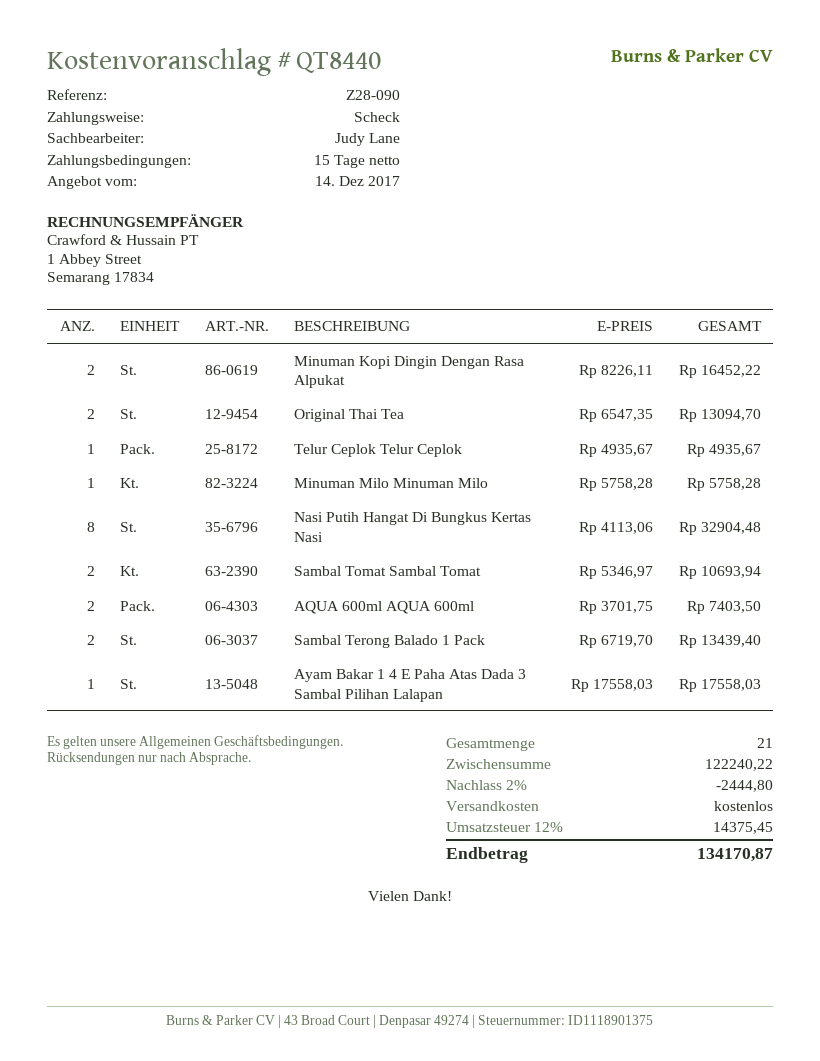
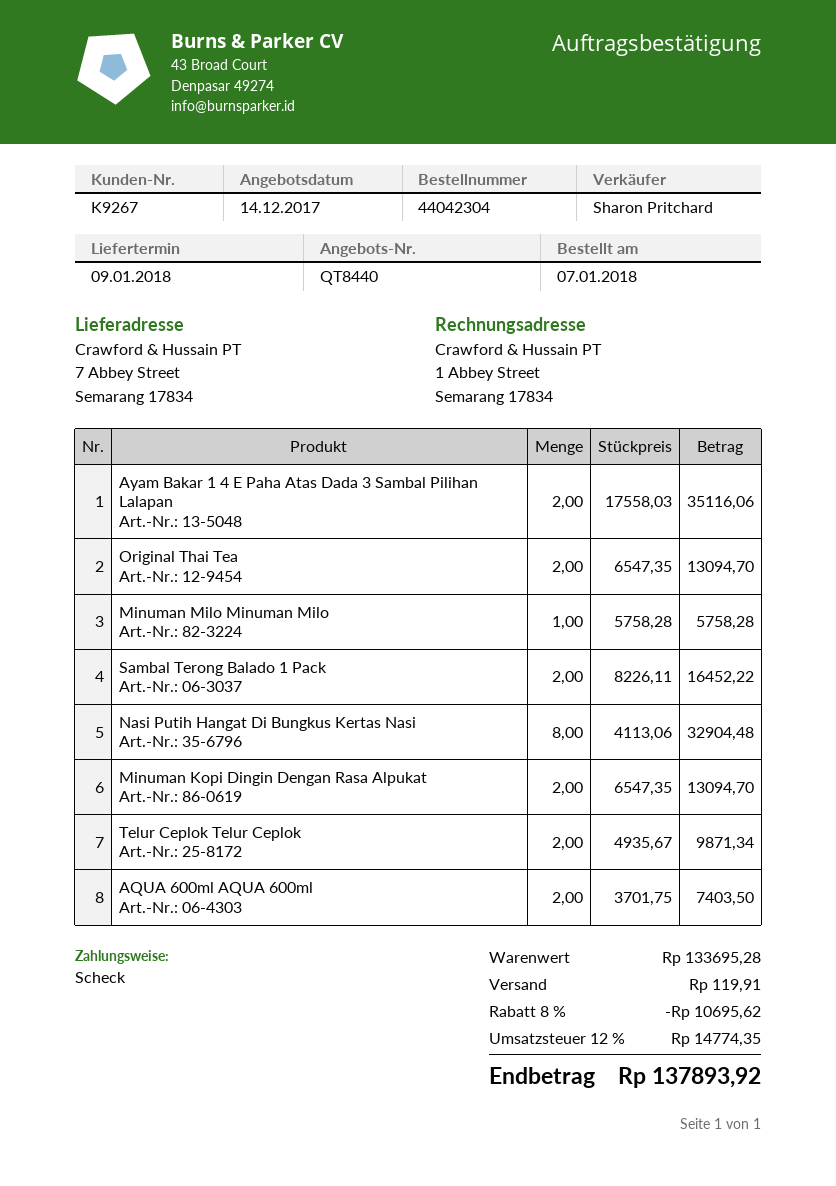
sales rep: Judy Lane -> Sharon Pritchard
Minuman Kopi Dingin Dengan Rasa Alpukat: 2 x 8226.11 = 16452.22 -> 2 x 6547.35 = 13094.70
Telur Ceplok Telur Ceplok: 1 x 4935.67 = 4935.67 -> 2 x 4935.67 = 9871.34
Sambal Tomat Sambal Tomat: 2 x 5346.97 = 10693.94 -> none
Sambal Terong Balado 1 Pack: 2 x 6719.70 = 13439.40 -> 2 x 8226.11 = 16452.22
Ayam Bakar 1 4 E Paha Atas Dada 3 Sambal Pilihan Lalapan: 1 x 17558.03 = 17558.03 -> 2 x 17558.03 = 35116.06
subtotal: 122240.22 -> 133695.28
discount: 2% = 2444.80 -> 8% = 10695.62
shipping: 0.00 -> 119.91
tax: 12% = 14375.45 -> 12% = 14774.35
total: 134170.87 -> 137893.92

